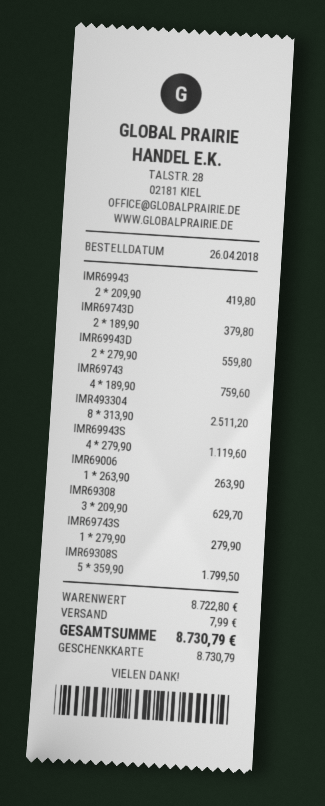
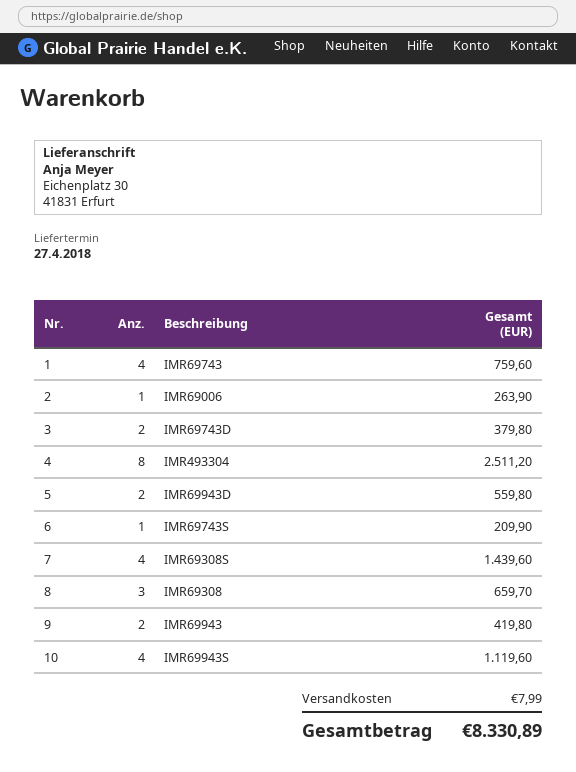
IMR69308: 3 for 629.70 -> 3 for 659.70
IMR69743S: 1 for 279.90 -> 1 for 209.90
IMR69308S: 5 for 1799.50 -> 4 for 1439.60
total: 8730.79 -> 8330.89

